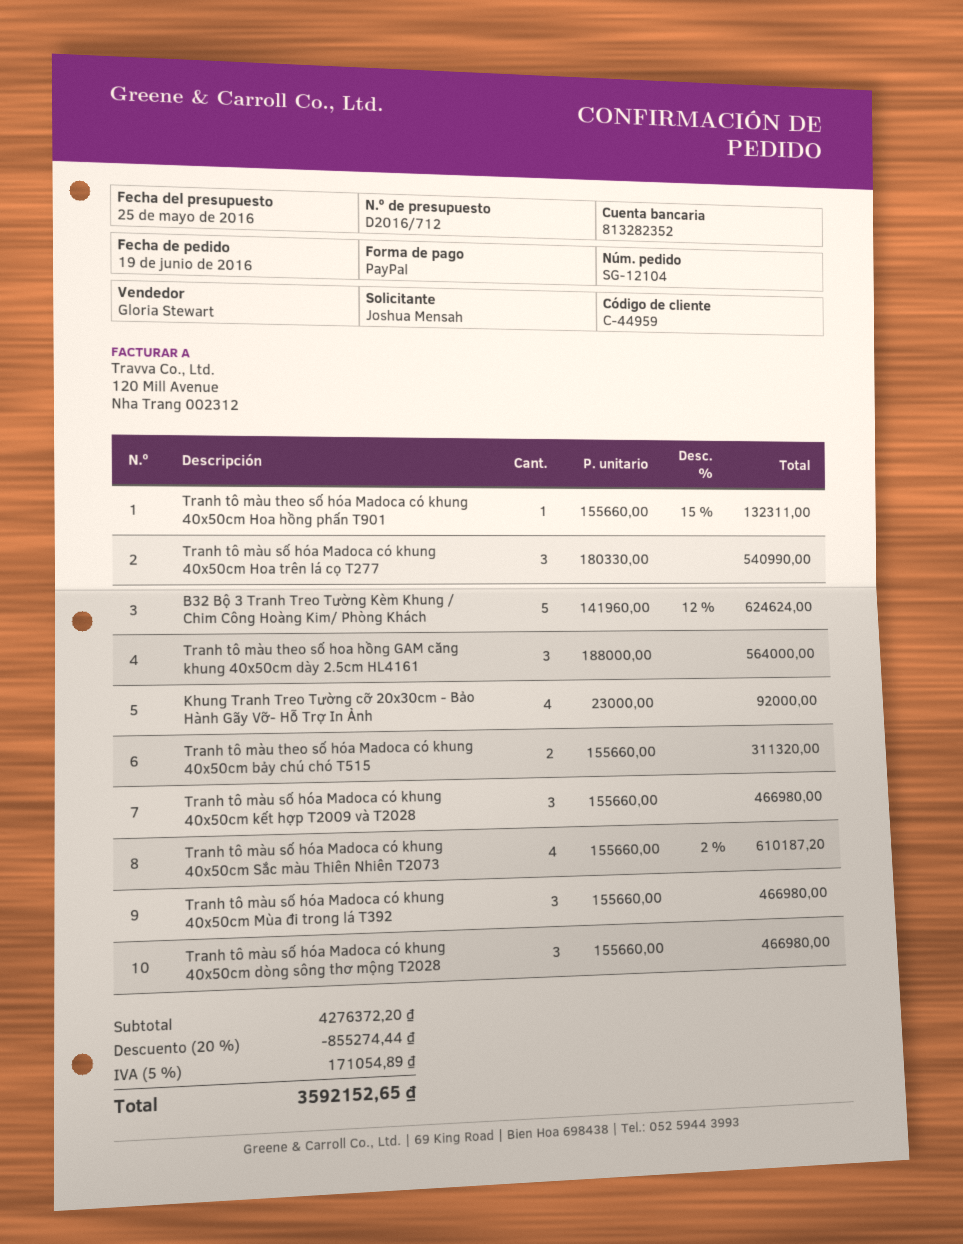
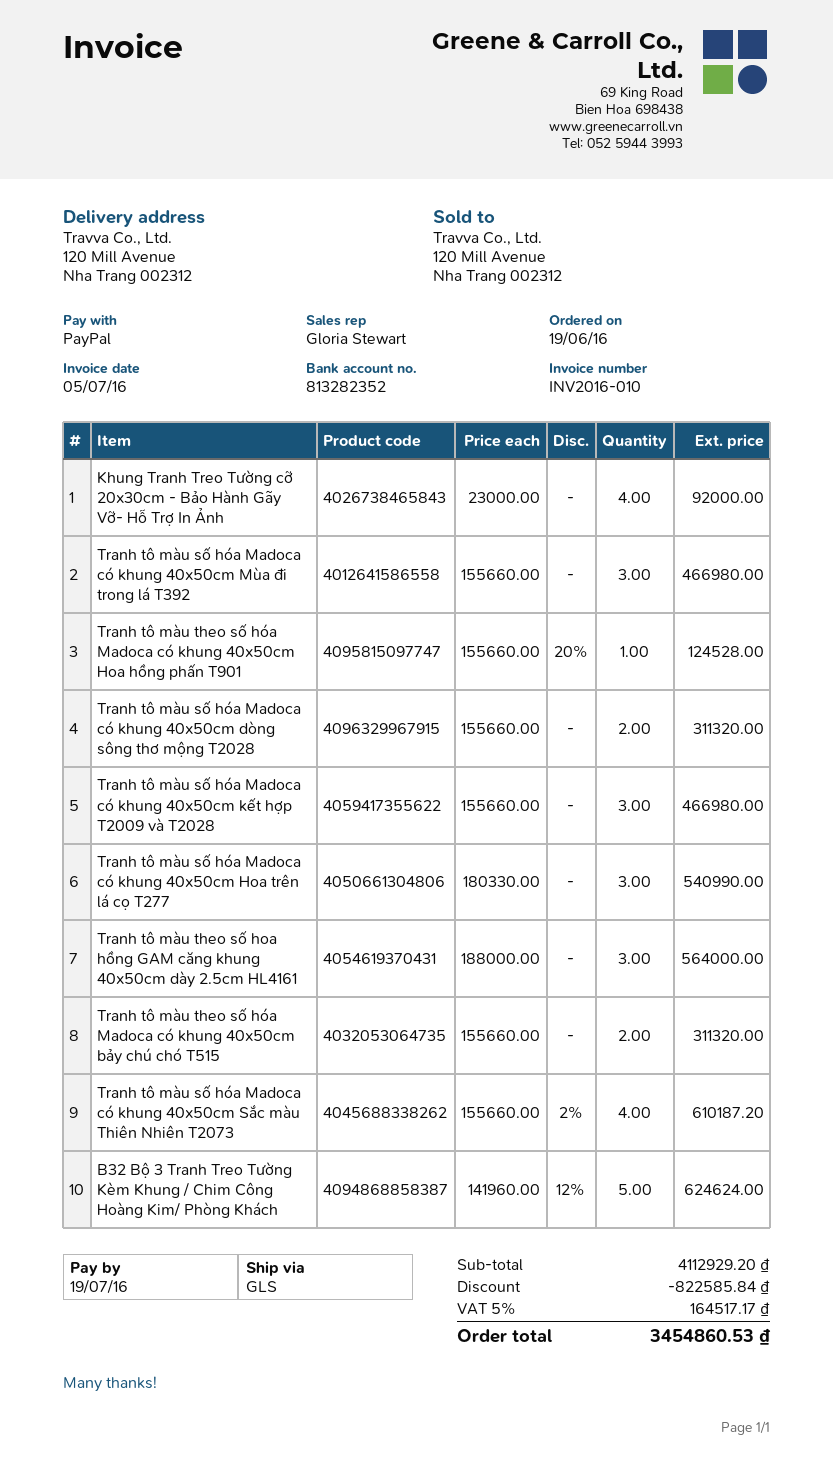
Tranh tô màu theo số hóa Madoca có khung 40x50cm Hoa hồng phấn T901: 1 x 155660.00 - 15% = 132311.00 -> 1 x 155660.00 - 20% = 124528.00
Tranh tô màu số hóa Madoca có khung 40x50cm dòng sông thơ mộng T2028: 3 x 155660.00 = 466980.00 -> 2 x 155660.00 = 311320.00
subtotal: 4276372.20 -> 4112929.20
discount: 855274.44 -> 822585.84
tax: 5% = 171054.89 -> 5% = 164517.17
total: 3592152.65 -> 3454860.53

